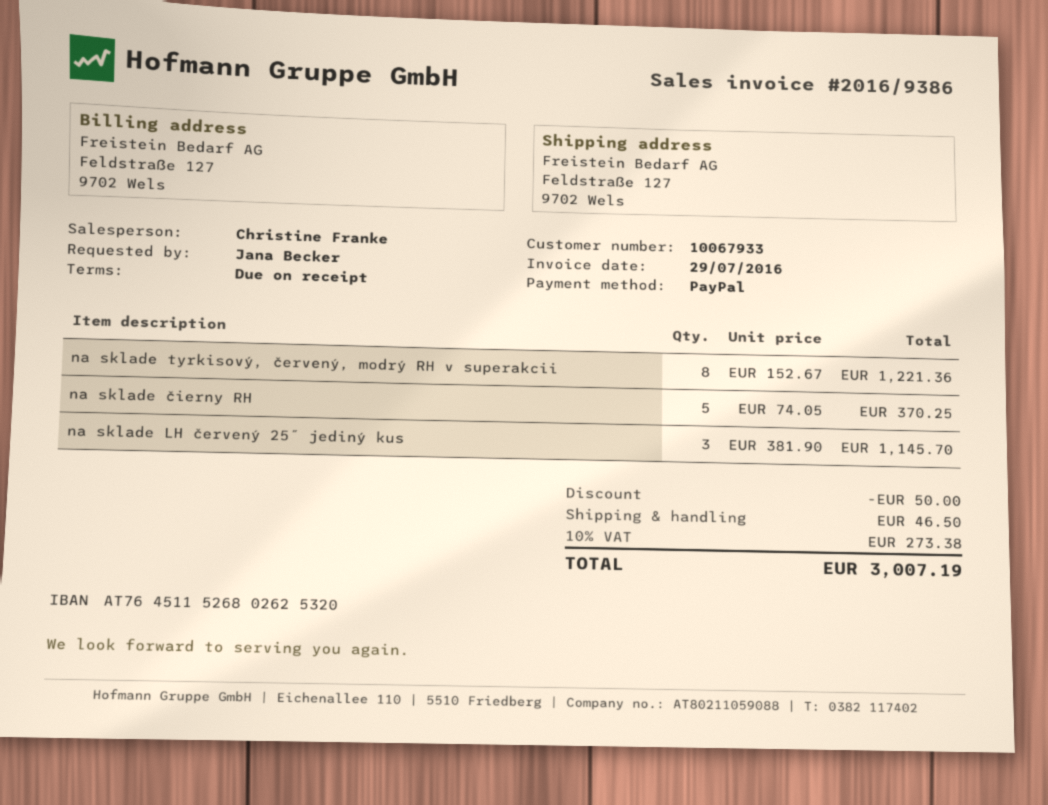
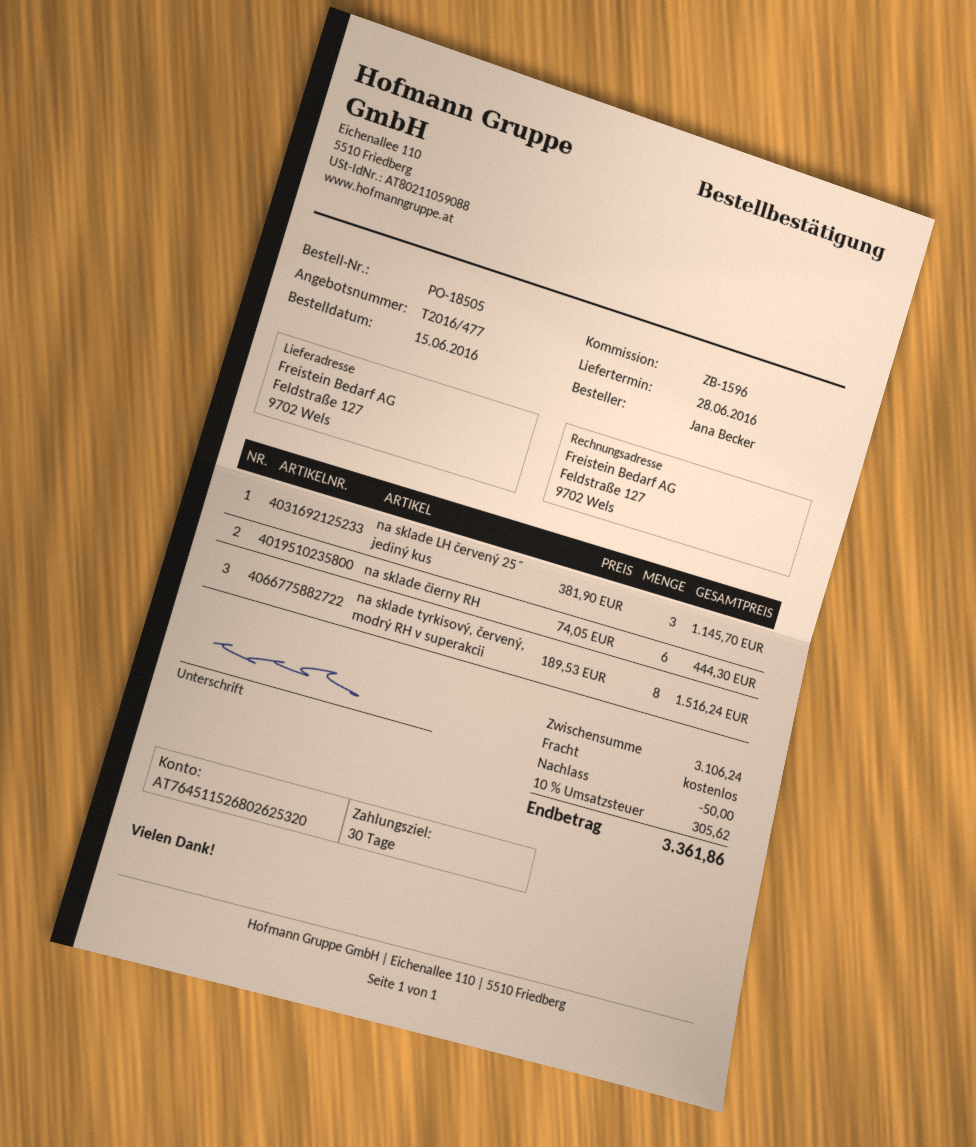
payment terms: on receipt -> 30 days
na sklade tyrkisový, červený, modrý RH v superakcii: 8 x 152.67 = 1221.36 -> 8 x 189.53 = 1516.24
na sklade čierny RH: 5 x 74.05 = 370.25 -> 6 x 74.05 = 444.30
shipping: 46.50 -> 0.00
tax: 10% = 273.38 -> 10% = 305.62
total: 3007.19 -> 3361.86

